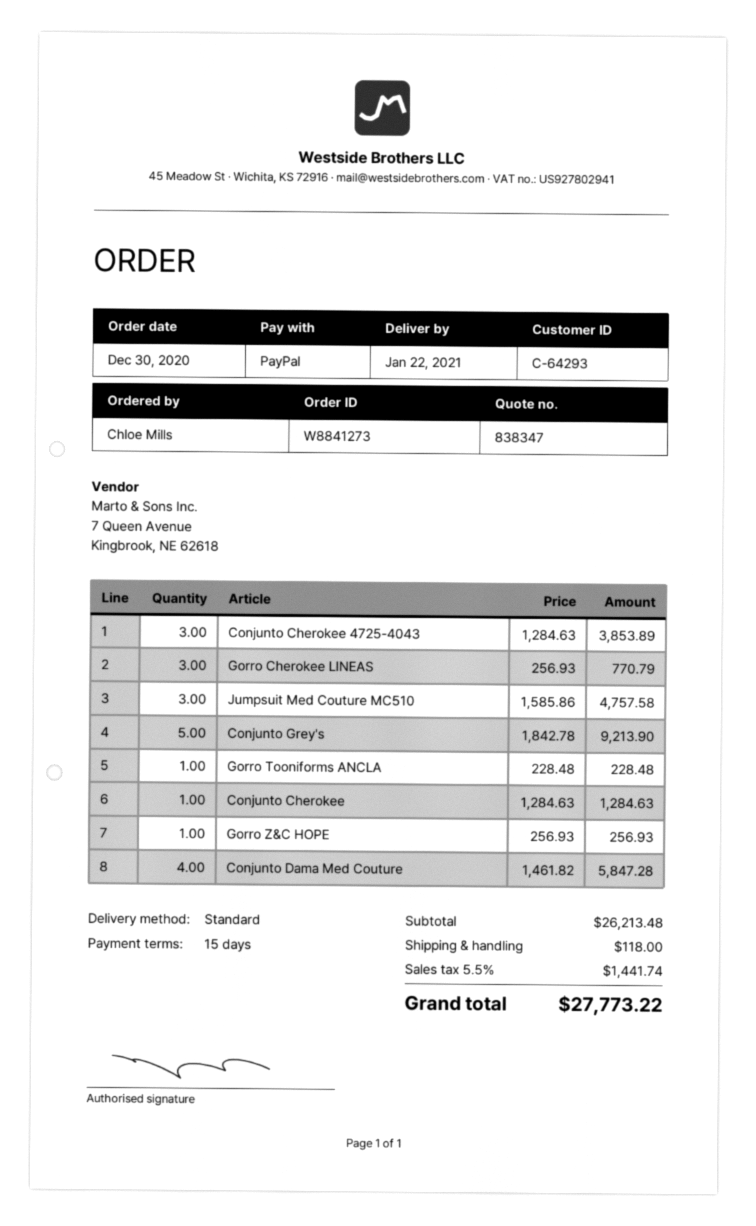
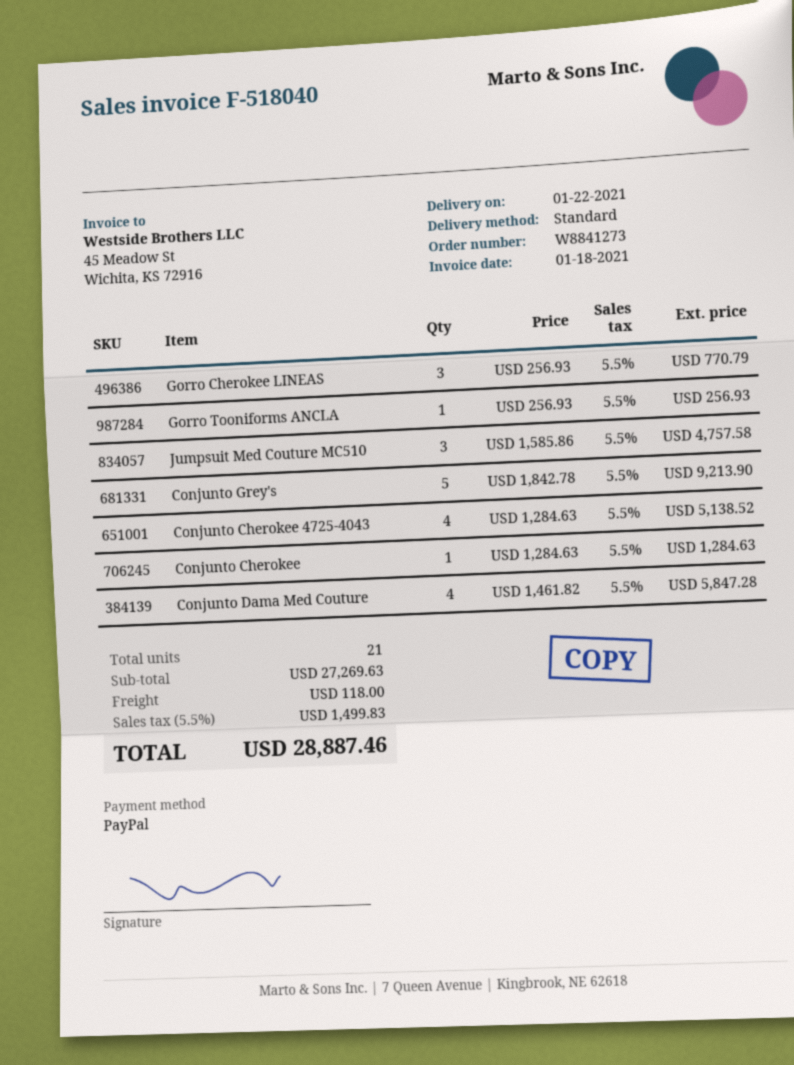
Conjunto Cherokee 4725-4043: 3 x 1284.63 = 3853.89 -> 4 x 1284.63 = 5138.52
Gorro Tooniforms ANCLA: 1 x 228.48 = 228.48 -> 1 x 256.93 = 256.93
Gorro Z&C HOPE: 1 x 256.93 = 256.93 -> none
subtotal: 26213.48 -> 27269.63
tax: 5.5% = 1441.74 -> 5.5% = 1499.83
total: 27773.22 -> 28887.46

